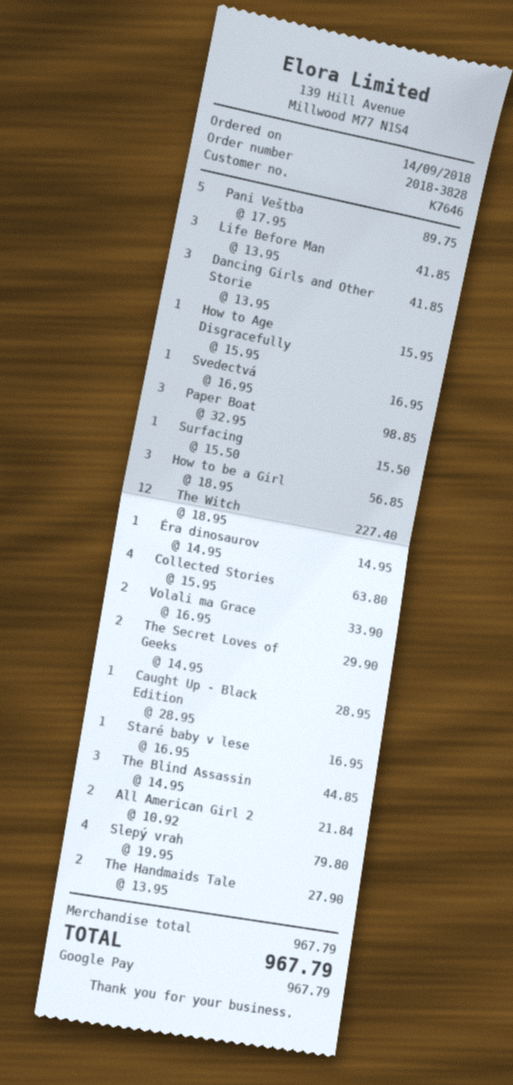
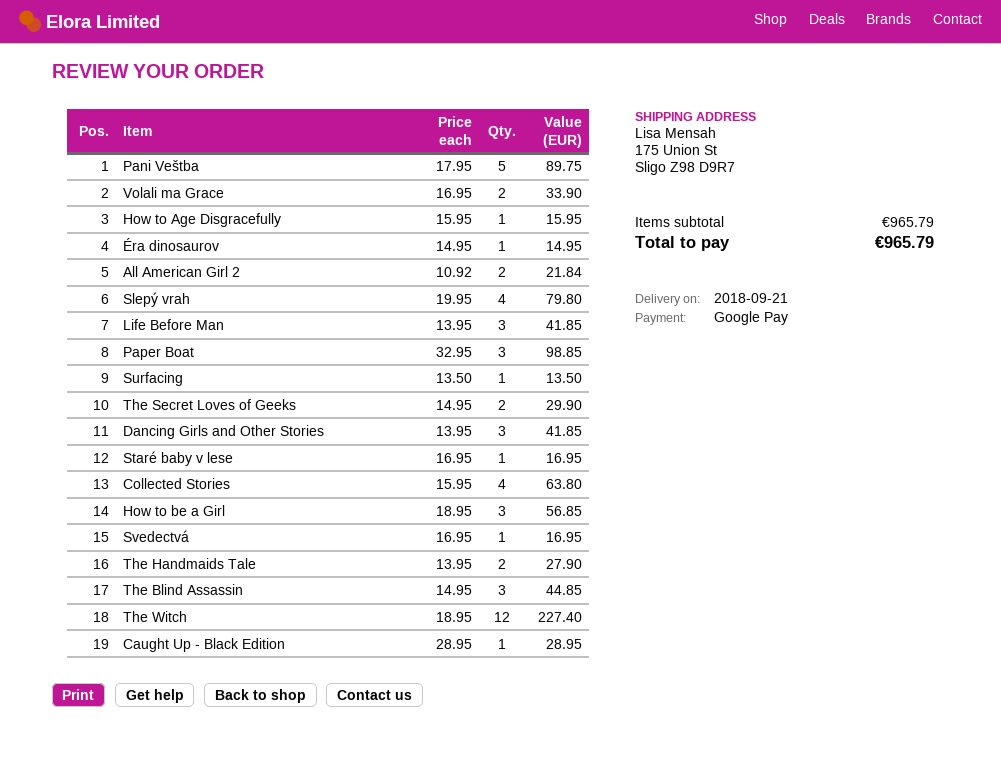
Surfacing: 1 x 15.50 = 15.50 -> 1 x 13.50 = 13.50
subtotal: 967.79 -> 965.79
total: 967.79 -> 965.79

